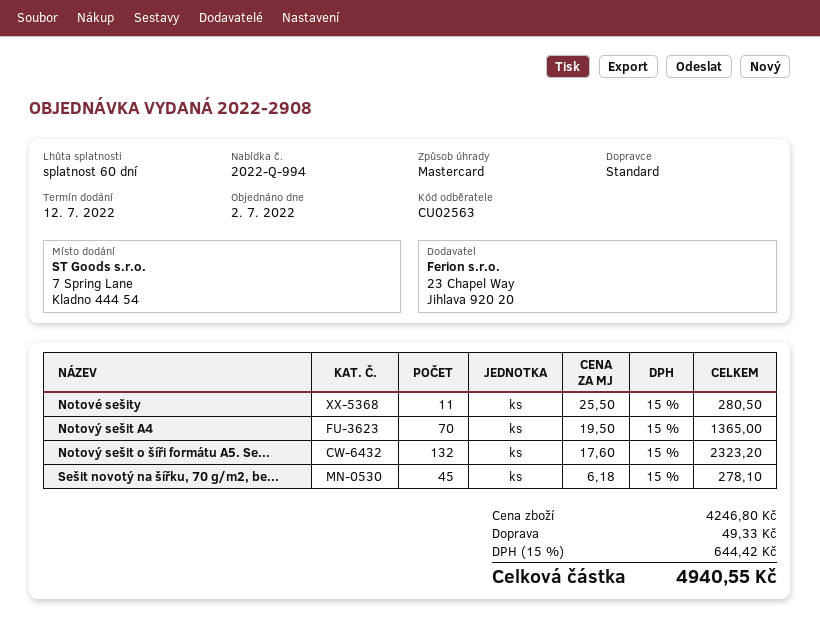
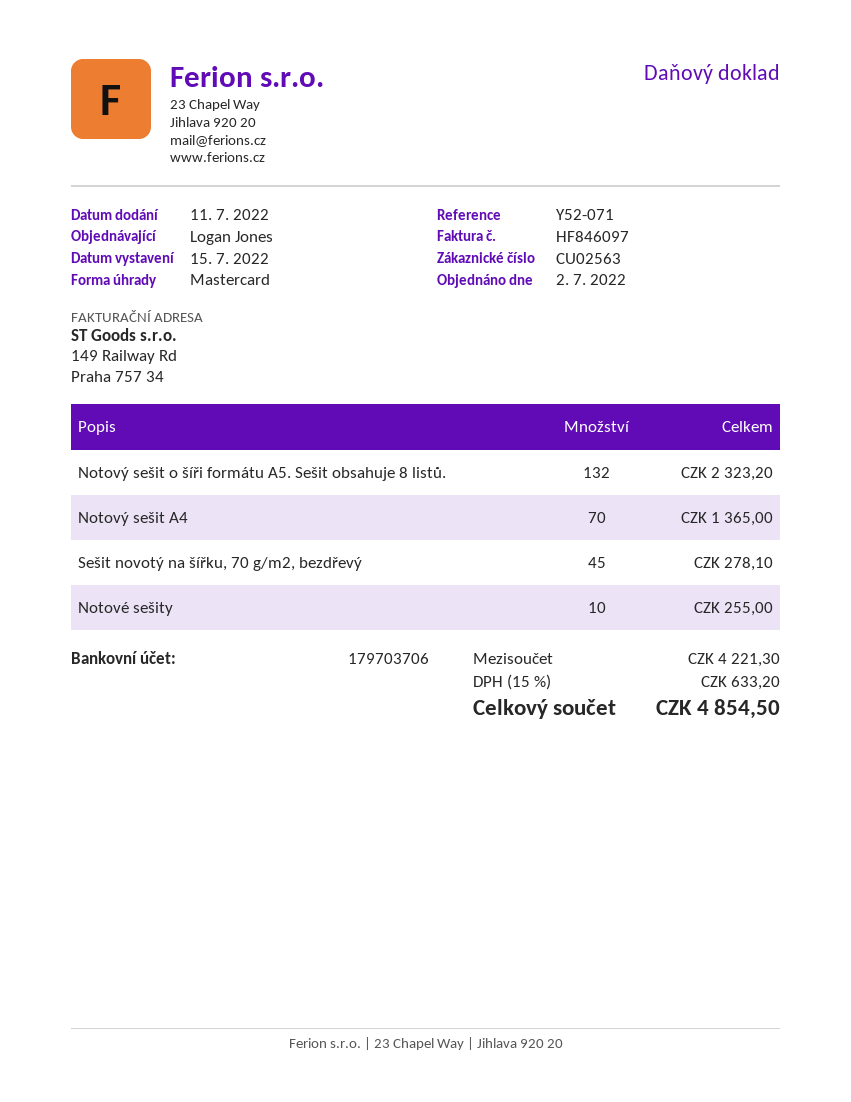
delivery date: 2022-07-12 -> 2022-07-11
Notové sešity: 11 for 280.50 -> 10 for 255.00
subtotal: 4246.80 -> 4221.30
shipping: 49.33 -> none
tax: 15% = 644.42 -> 15% = 633.20
total: 4940.55 -> 4854.50

